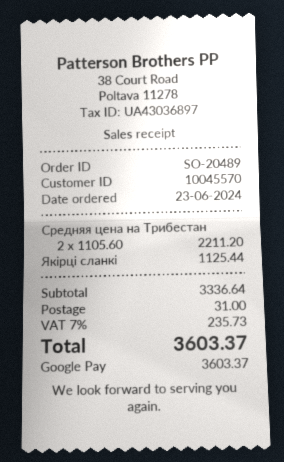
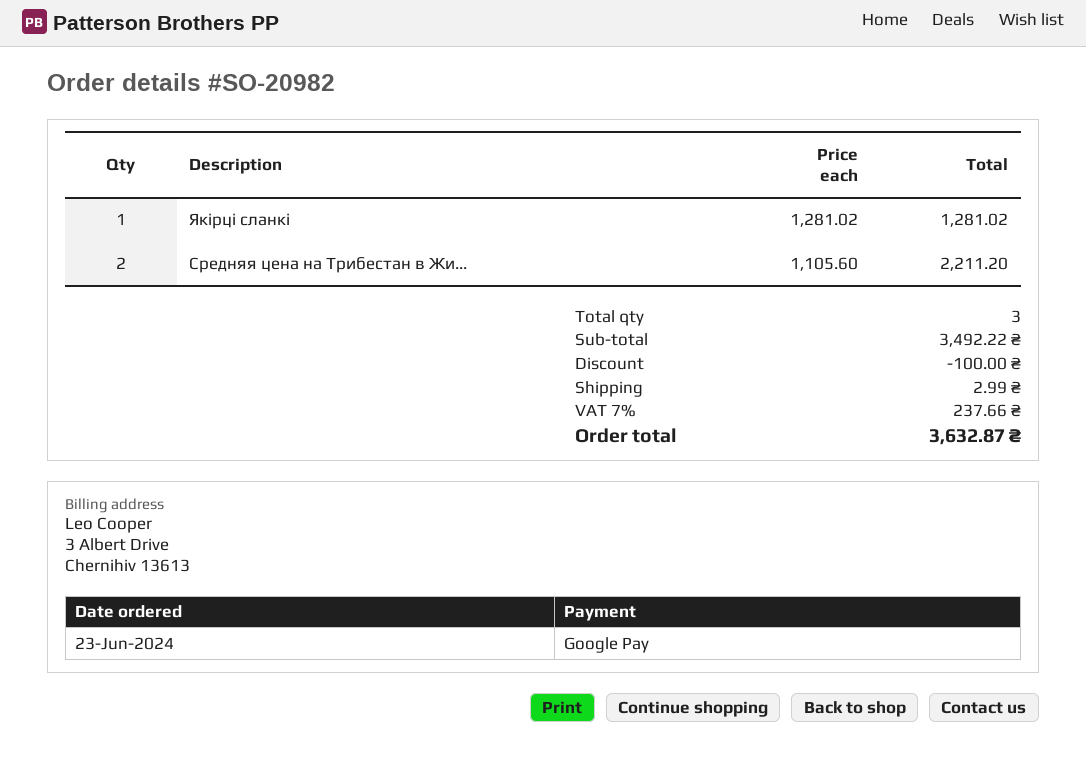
order number: SO-20489 -> SO-20982
Якірці сланкі: 1 x 1125.44 = 1125.44 -> 1 x 1281.02 = 1281.02
subtotal: 3336.64 -> 3492.22
discount: none -> 100.00
shipping: 31.00 -> 2.99
tax: 7% = 235.73 -> 7% = 237.66
total: 3603.37 -> 3632.87

